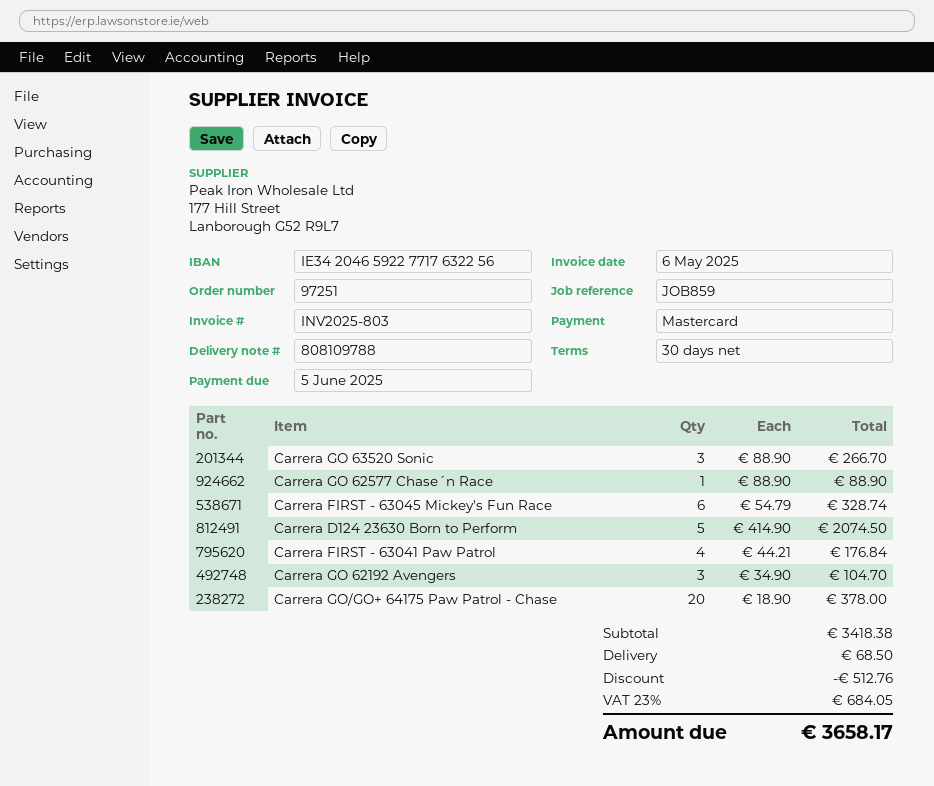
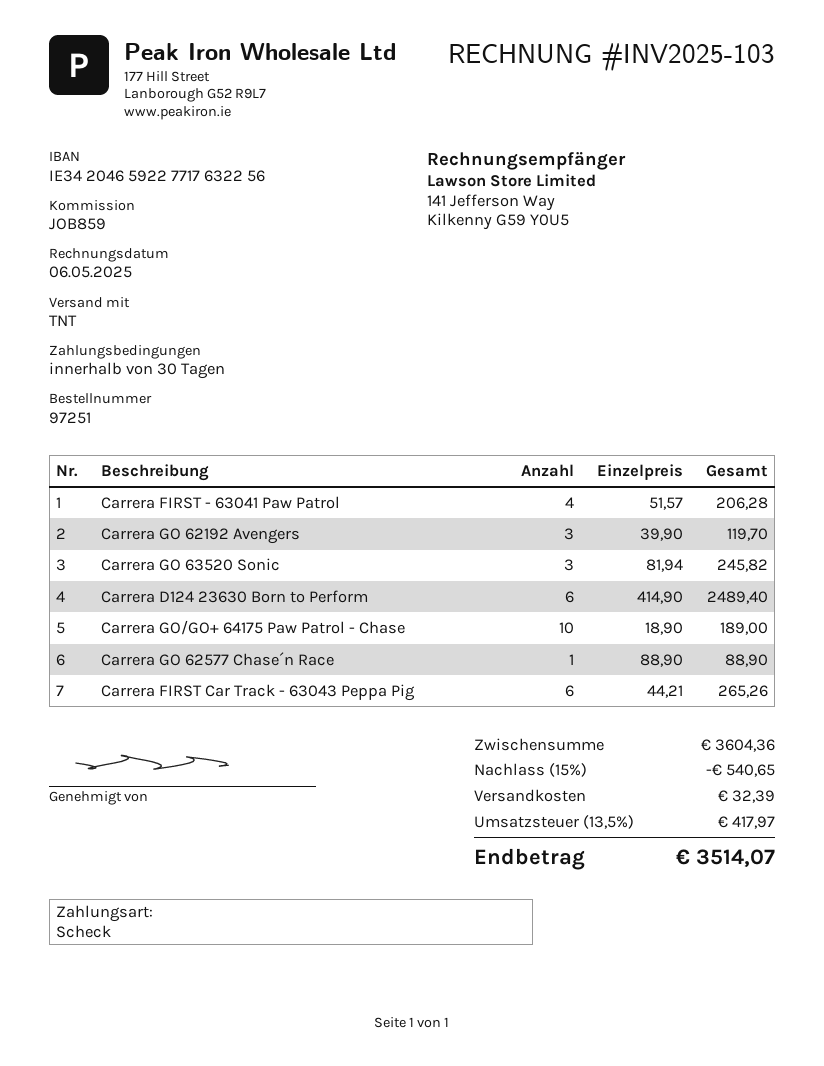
invoice number: INV2025-803 -> INV2025-103
payment method: Mastercard -> cheque
Carrera GO 63520 Sonic: 3 x 88.90 = 266.70 -> 3 x 81.94 = 245.82
Carrera FIRST - 63045 Mickey's Fun Race: 6 x 54.79 = 328.74 -> none
Carrera D124 23630 Born to Perform: 5 x 414.90 = 2074.50 -> 6 x 414.90 = 2489.40
Carrera FIRST - 63041 Paw Patrol: 4 x 44.21 = 176.84 -> 4 x 51.57 = 206.28
Carrera GO 62192 Avengers: 3 x 34.90 = 104.70 -> 3 x 39.90 = 119.70
Carrera GO/GO+ 64175 Paw Patrol - Chase: 20 x 18.90 = 378.00 -> 10 x 18.90 = 189.00
Carrera FIRST Car Track - 63043 Peppa Pig: none -> 6 x 44.21 = 265.26
subtotal: 3418.38 -> 3604.36
discount: 512.76 -> 540.65
shipping: 68.50 -> 32.39
tax: 23% = 684.05 -> 13.5% = 417.97
total: 3658.17 -> 3514.07

